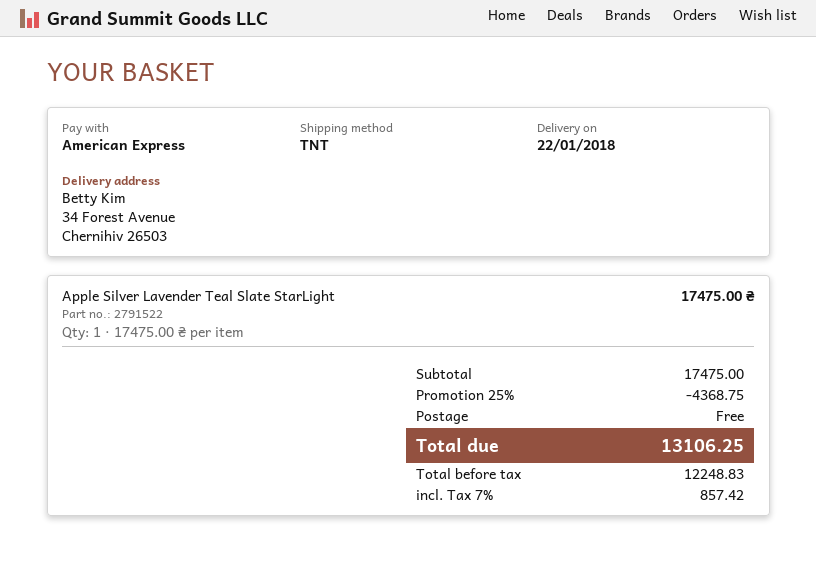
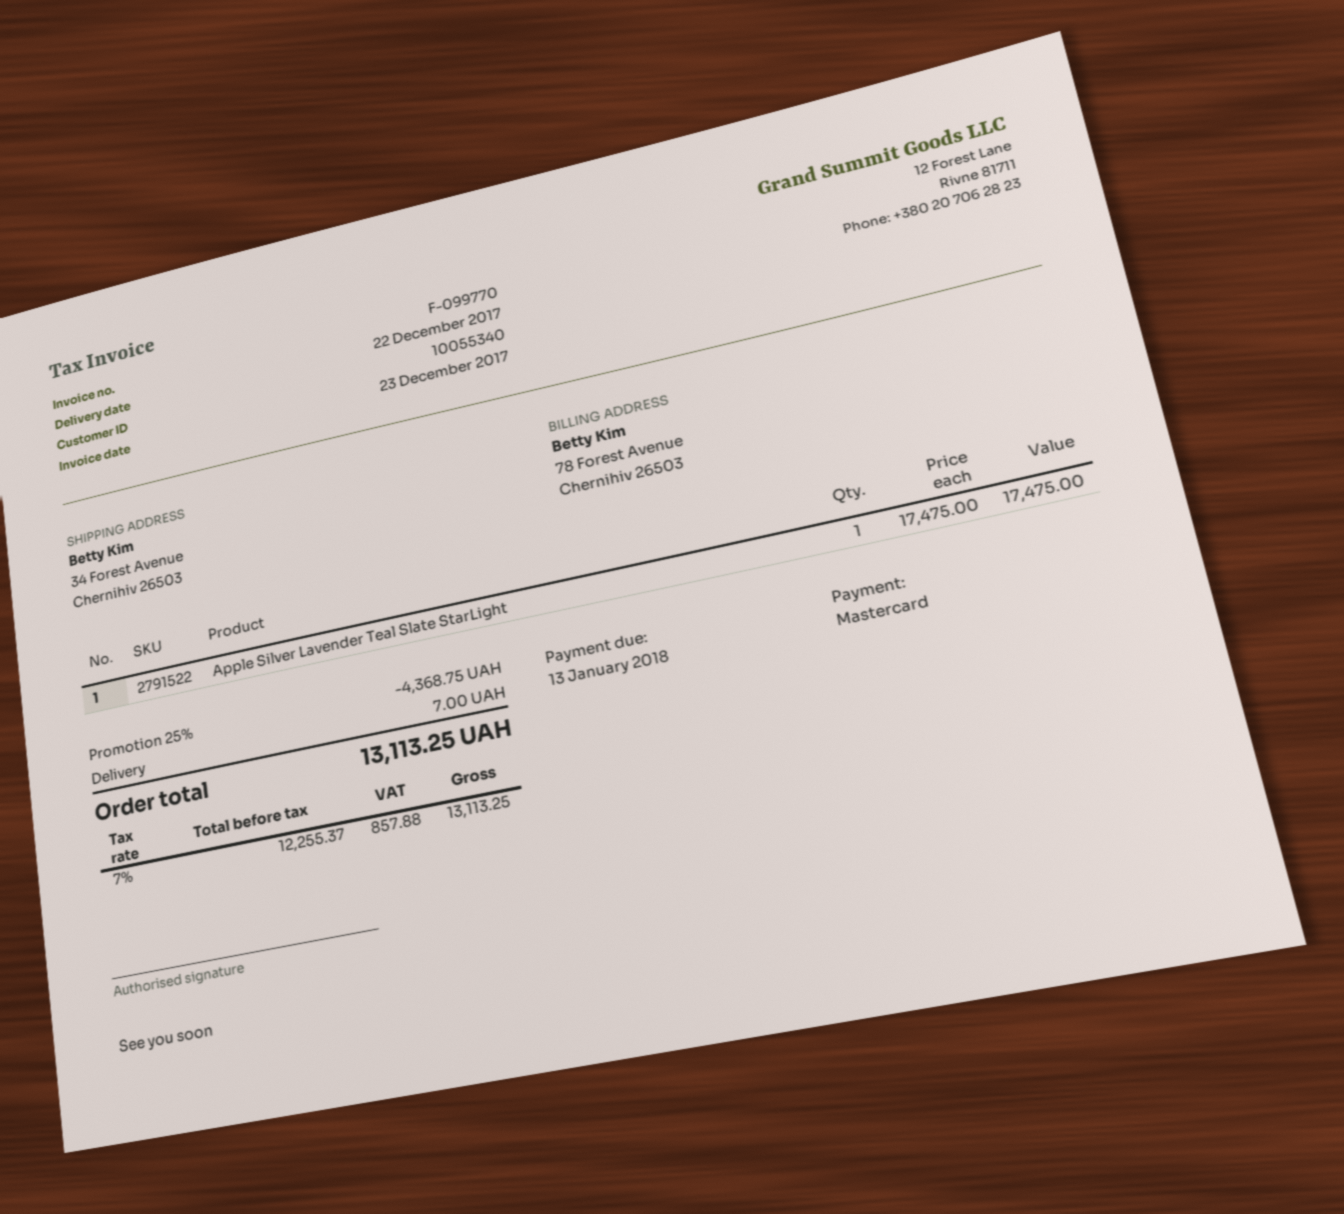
delivery date: 2018-01-22 -> 2017-12-22
payment method: American Express -> Mastercard
shipping: 0.00 -> 7.00
net: 12248.83 -> 12255.37
tax: 7% = 857.42 -> 7% = 857.88
total: 13106.25 -> 13113.25

